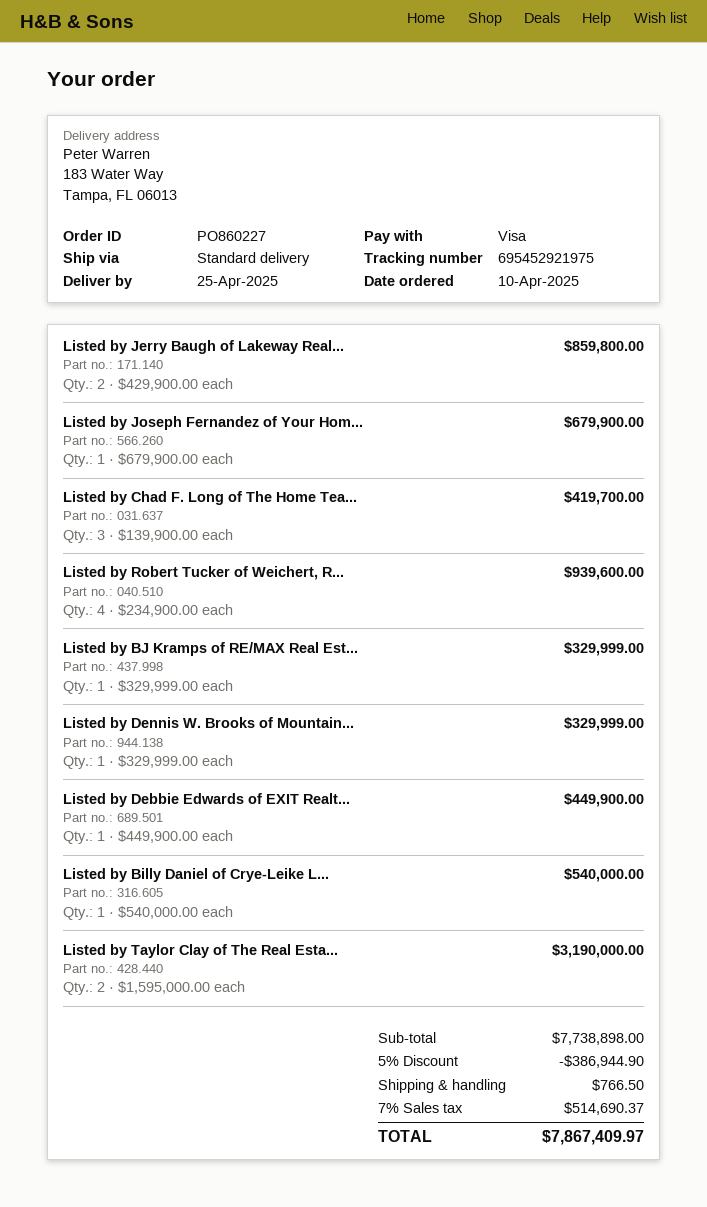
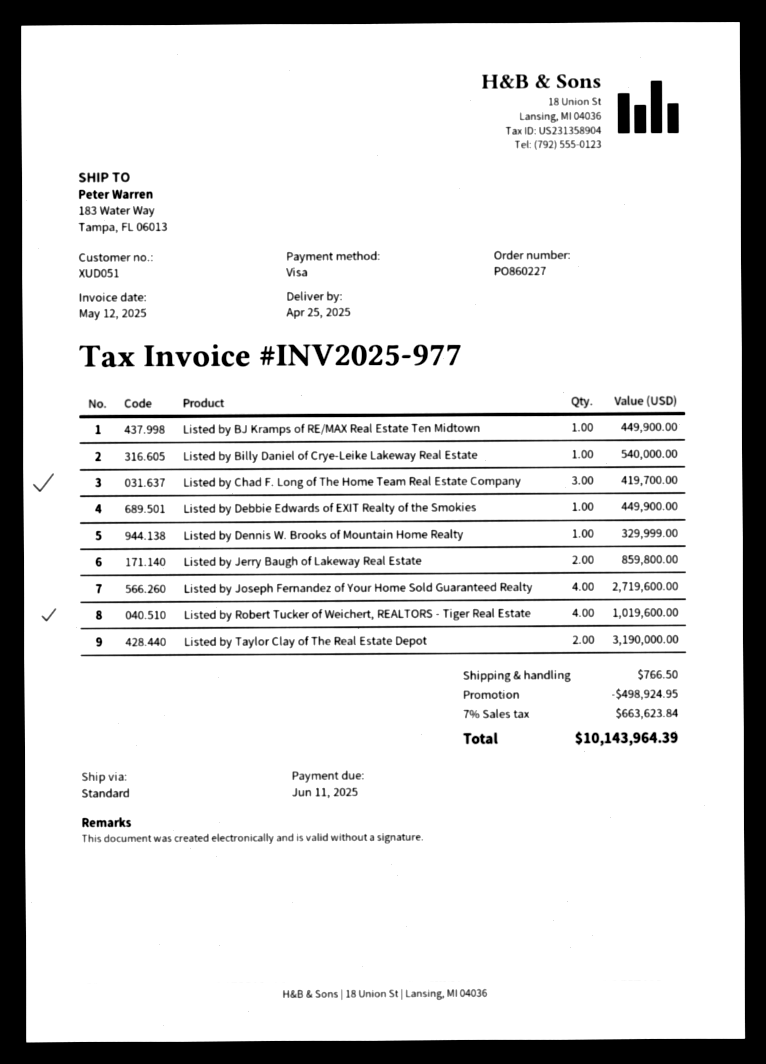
Listed by Joseph Fernandez of Your Hom...: 1 for 679900.00 -> 4 for 2719600.00
Listed by Robert Tucker of Weichert, R...: 4 for 939600.00 -> 4 for 1019600.00
Listed by BJ Kramps of RE/MAX Real Est...: 1 for 329999.00 -> 1 for 449900.00
discount: 386944.90 -> 498924.95
tax: 7% = 514690.37 -> 7% = 663623.84
total: 7867409.97 -> 10143964.39

